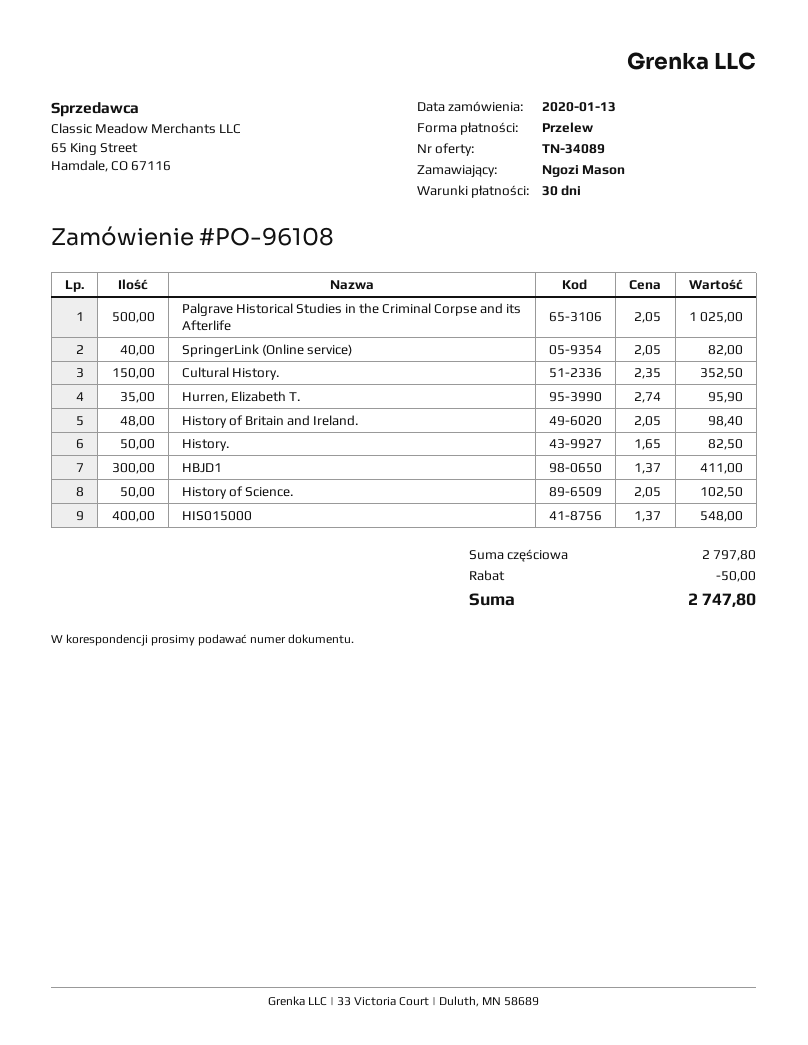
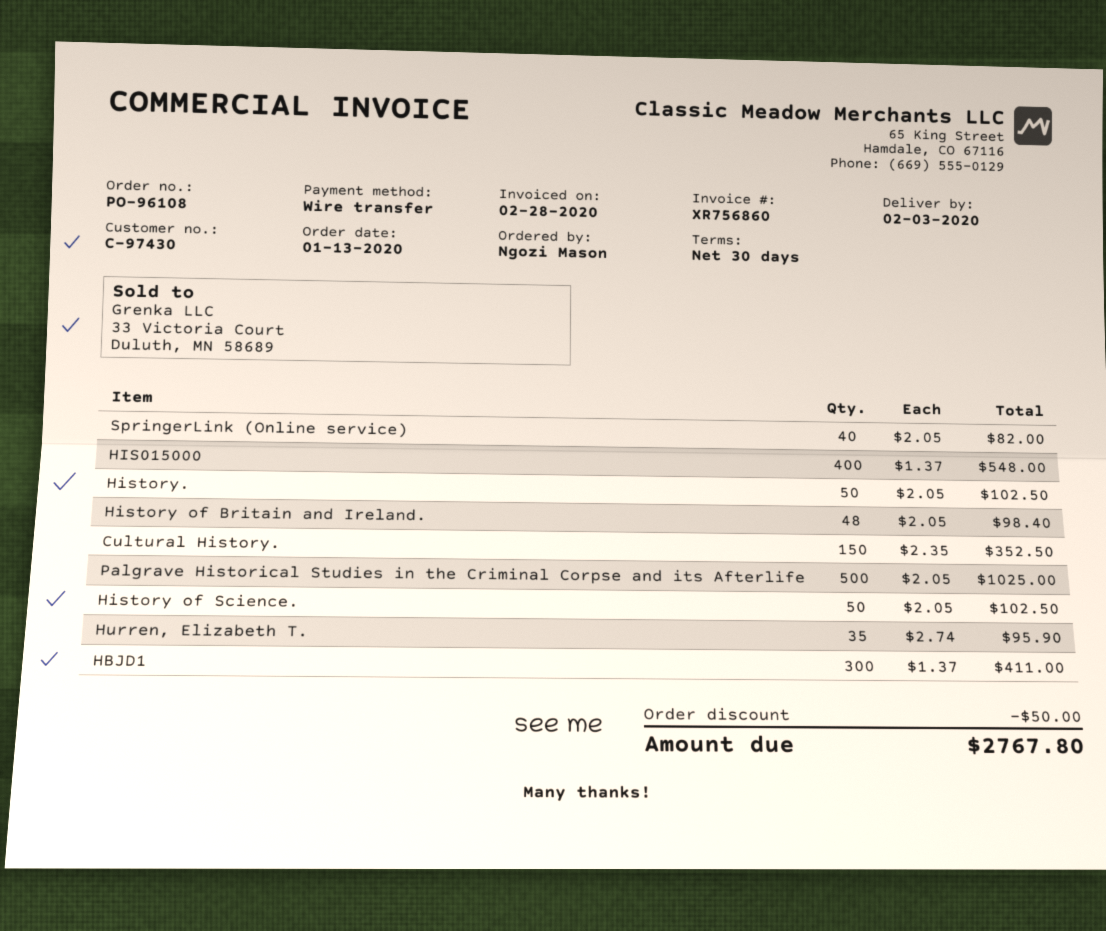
History.: 50 x 1.65 = 82.50 -> 50 x 2.05 = 102.50
total: 2747.80 -> 2767.80

